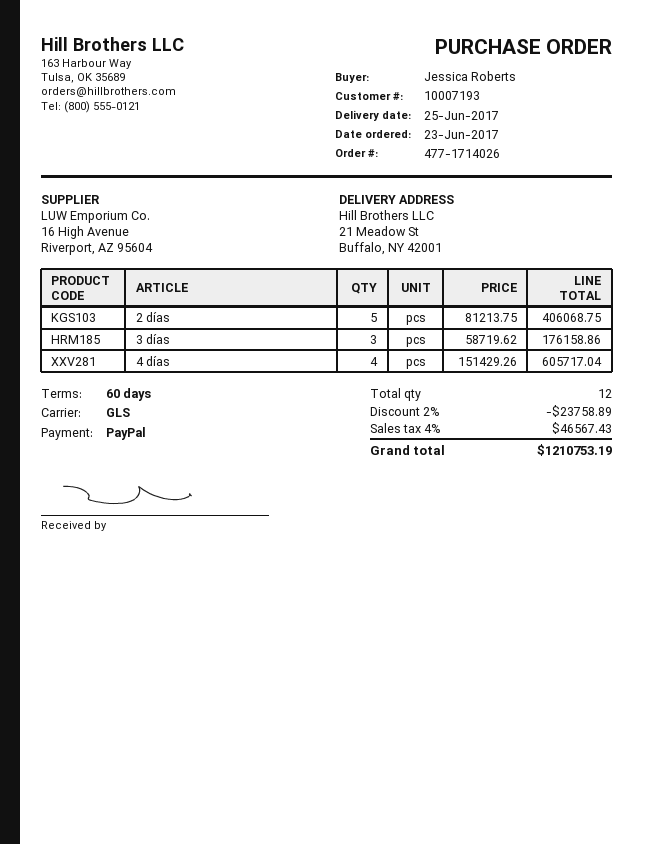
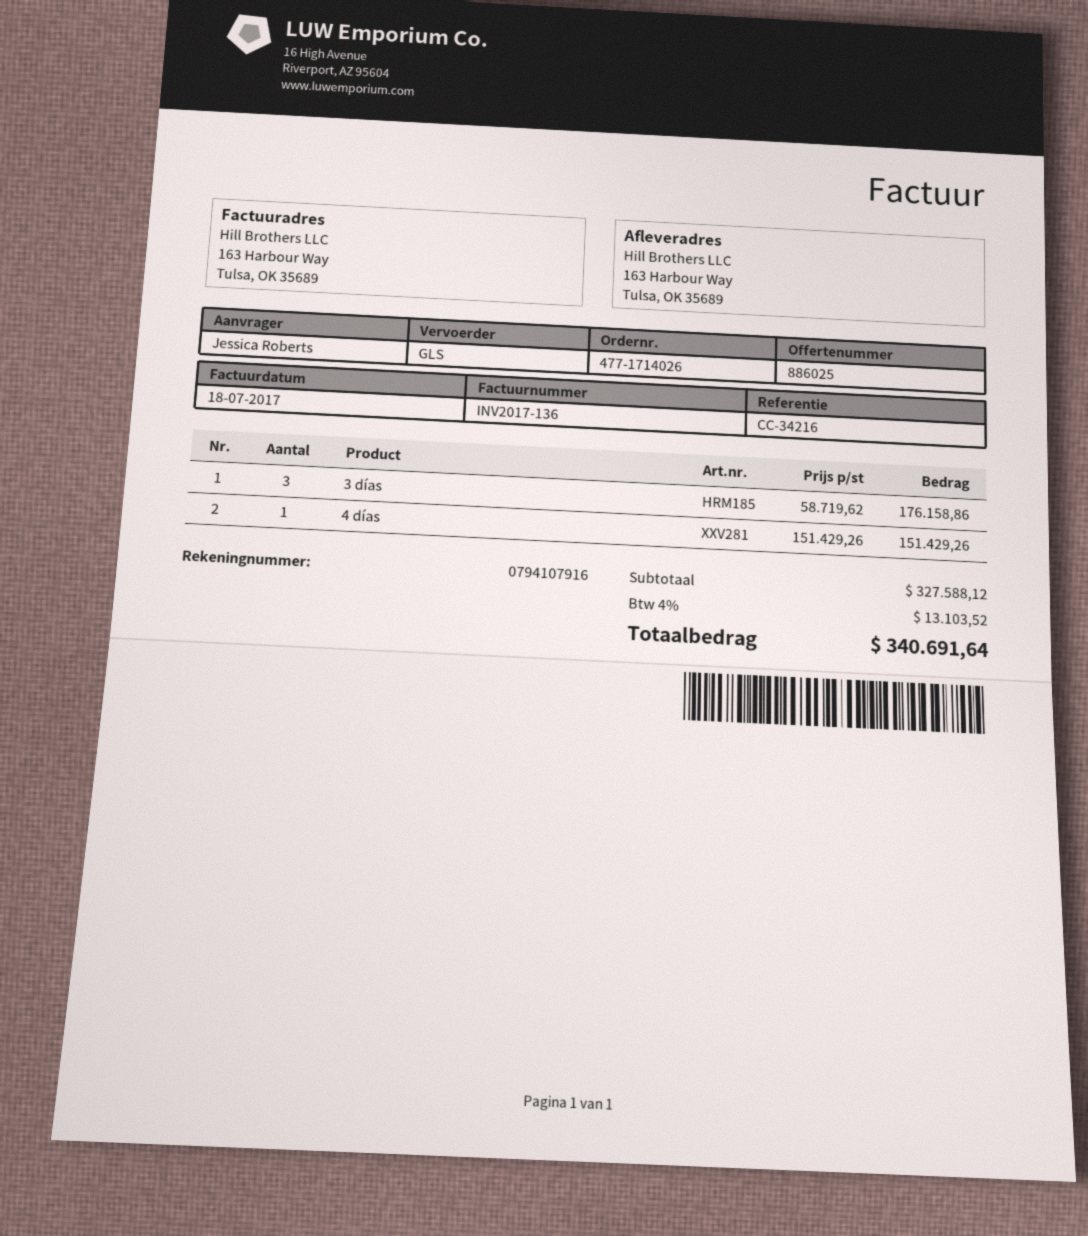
ship to: 21 Meadow St, Buffalo, NY 42001 -> 163 Harbour Way, Tulsa, OK 35689
2 días: 5 x 81213.75 = 406068.75 -> none
4 días: 4 x 151429.26 = 605717.04 -> 1 x 151429.26 = 151429.26
discount: 2% = 23758.89 -> none
tax: 4% = 46567.43 -> 4% = 13103.52
total: 1210753.19 -> 340691.64

